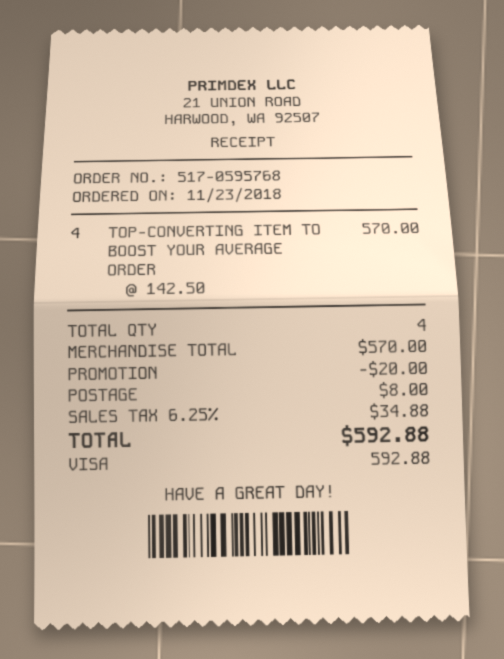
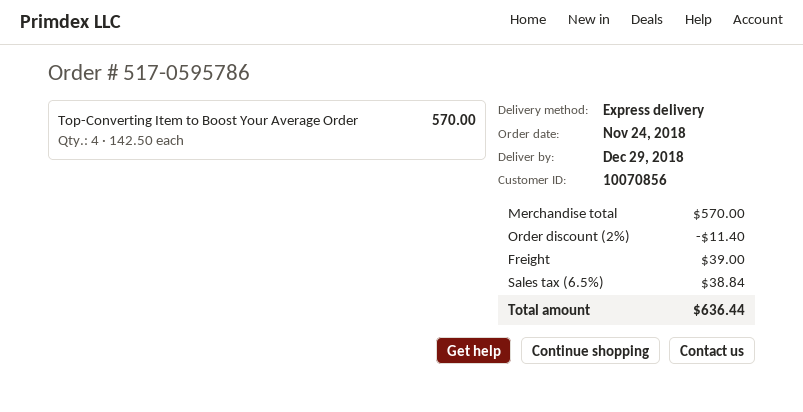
order number: 517-0595768 -> 517-0595786
order date: 2018-11-23 -> 2018-11-24
discount: 20.00 -> 11.40
shipping: 8.00 -> 39.00
tax: 6.25% = 34.88 -> 6.5% = 38.84
total: 592.88 -> 636.44

